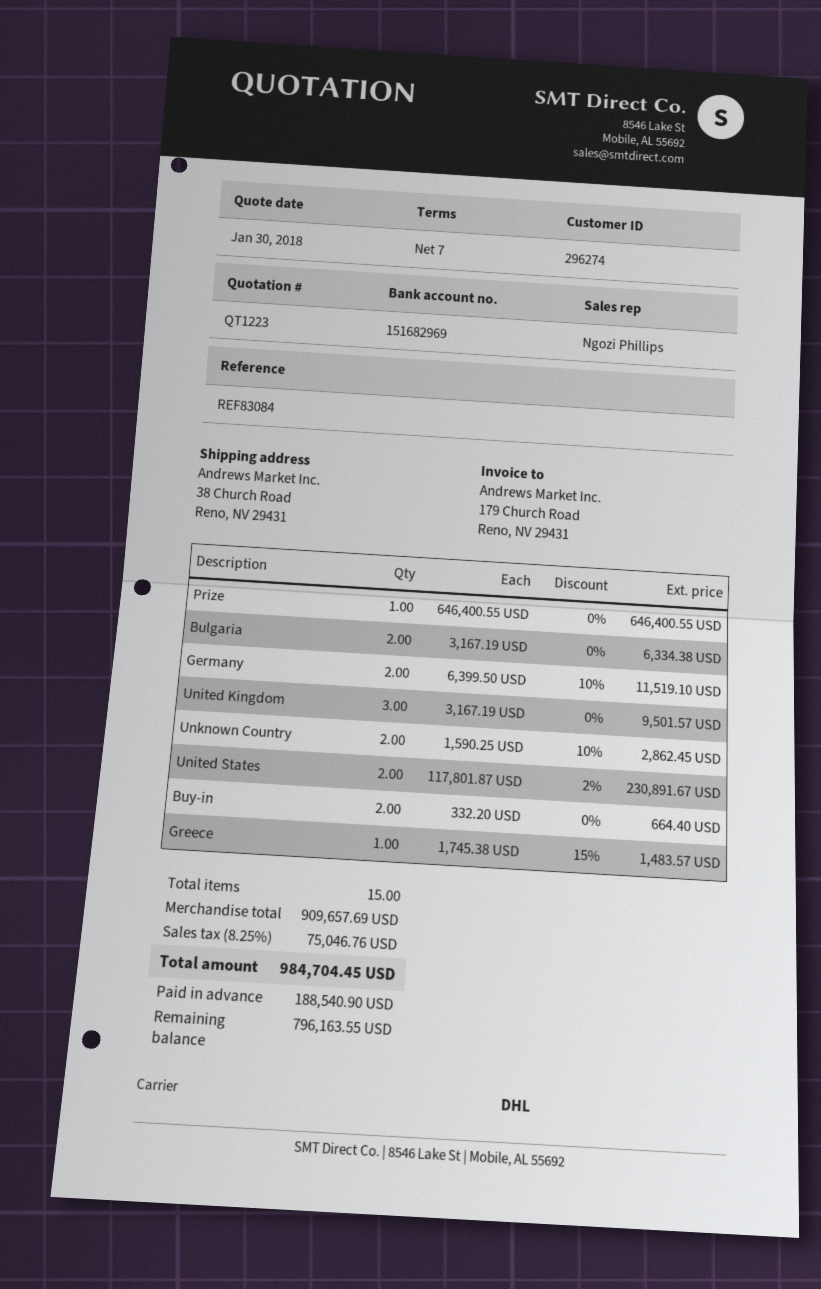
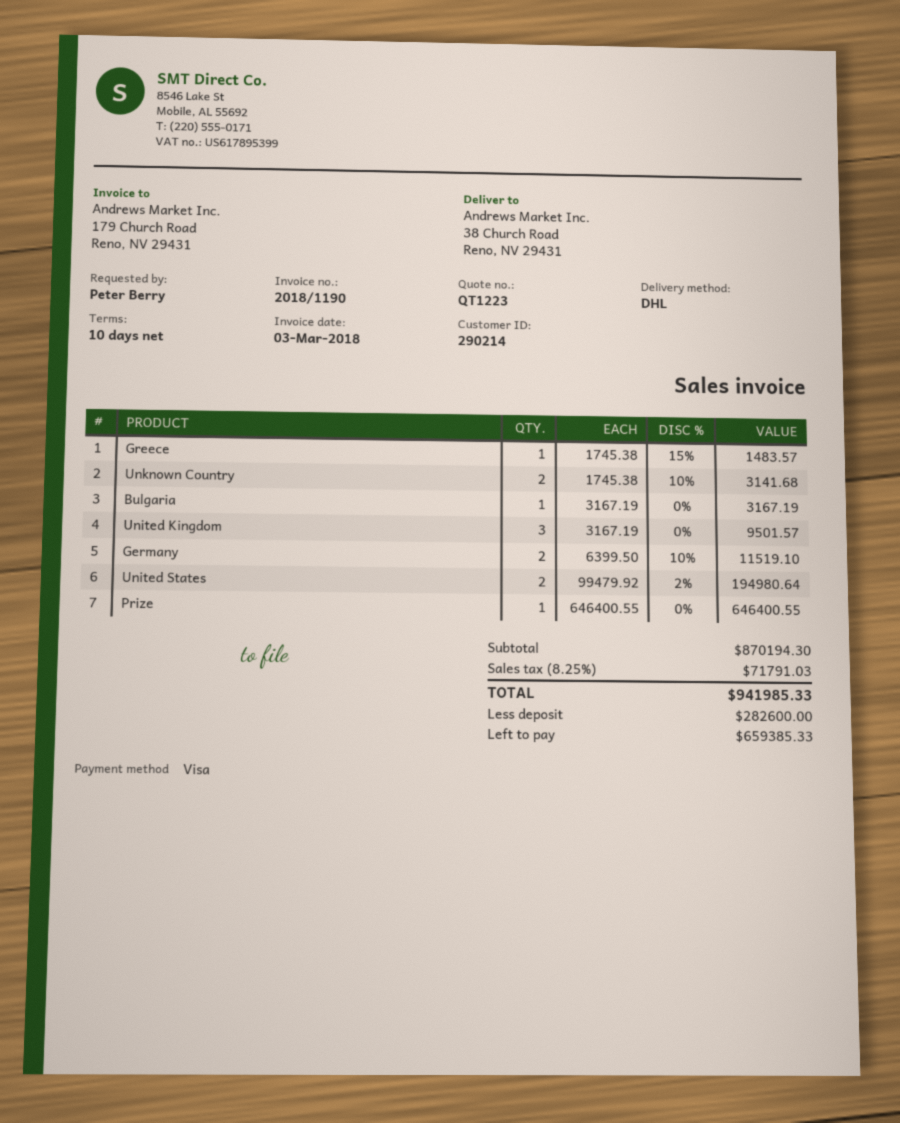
payment terms: 7 days -> 10 days
customer number: 296274 -> 290214
Bulgaria: 2 x 3167.19 = 6334.38 -> 1 x 3167.19 = 3167.19
Unknown Country: 2 x 1590.25 - 10% = 2862.45 -> 2 x 1745.38 - 10% = 3141.68
United States: 2 x 117801.87 - 2% = 230891.67 -> 2 x 99479.92 - 2% = 194980.64
Buy-in: 2 x 332.20 = 664.40 -> none
subtotal: 909657.69 -> 870194.30
tax: 8.25% = 75046.76 -> 8.25% = 71791.03
total: 984704.45 -> 941985.33
deposit: 188540.90 -> 282600.00
balance: 796163.55 -> 659385.33

